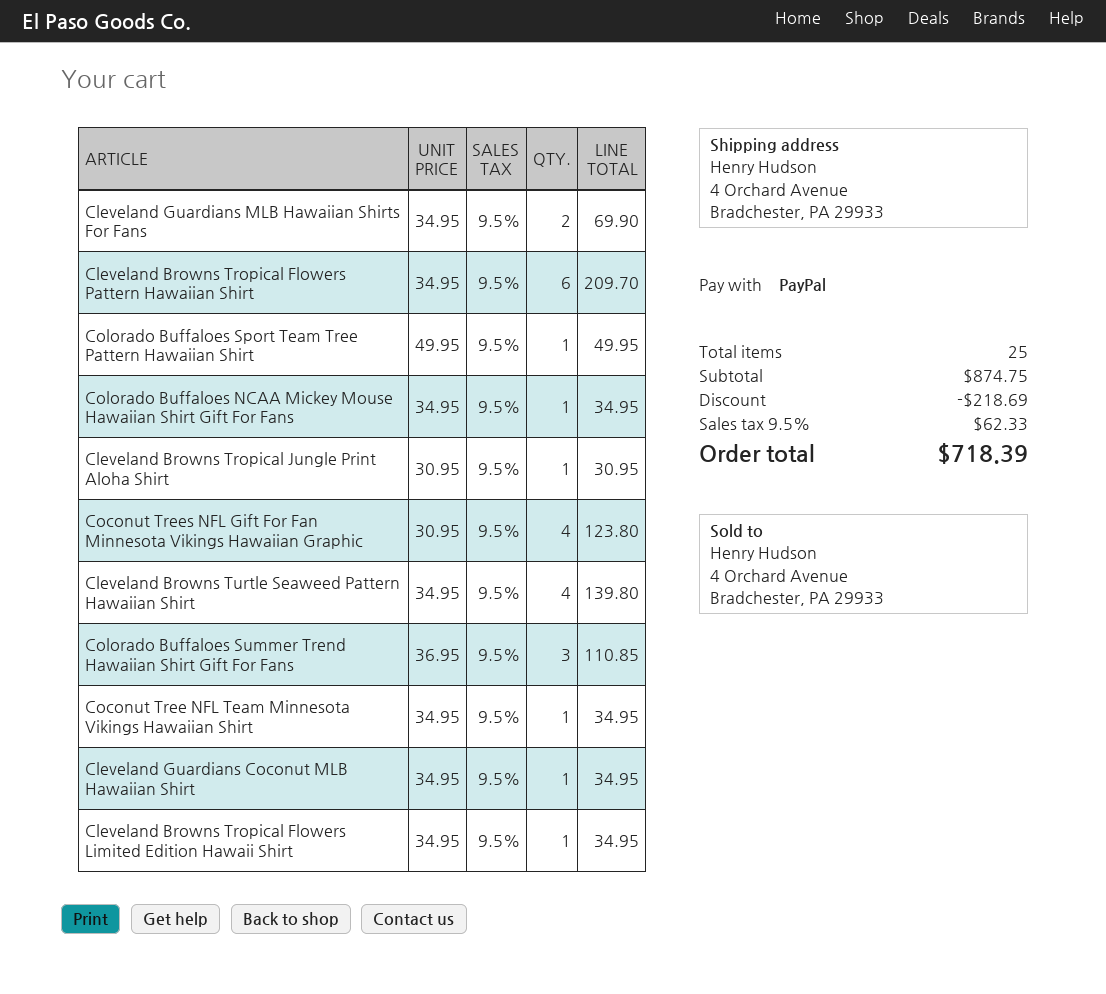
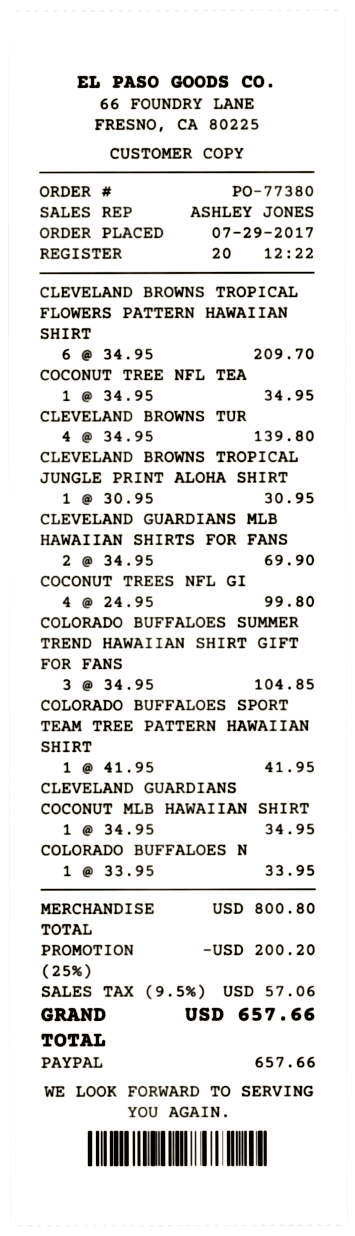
Colorado Buffaloes Sport Team Tree Pattern Hawaiian Shirt: 1 x 49.95 = 49.95 -> 1 x 41.95 = 41.95
Colorado Buffaloes NCAA Mickey Mouse Hawaiian Shirt Gift For Fans: 1 x 34.95 = 34.95 -> 1 x 33.95 = 33.95
Coconut Trees NFL Gift For Fan Minnesota Vikings Hawaiian Graphic: 4 x 30.95 = 123.80 -> 4 x 24.95 = 99.80
Colorado Buffaloes Summer Trend Hawaiian Shirt Gift For Fans: 3 x 36.95 = 110.85 -> 3 x 34.95 = 104.85
Cleveland Browns Tropical Flowers Limited Edition Hawaii Shirt: 1 x 34.95 = 34.95 -> none
subtotal: 874.75 -> 800.80
discount: 218.69 -> 200.20
tax: 9.5% = 62.33 -> 9.5% = 57.06
total: 718.39 -> 657.66

